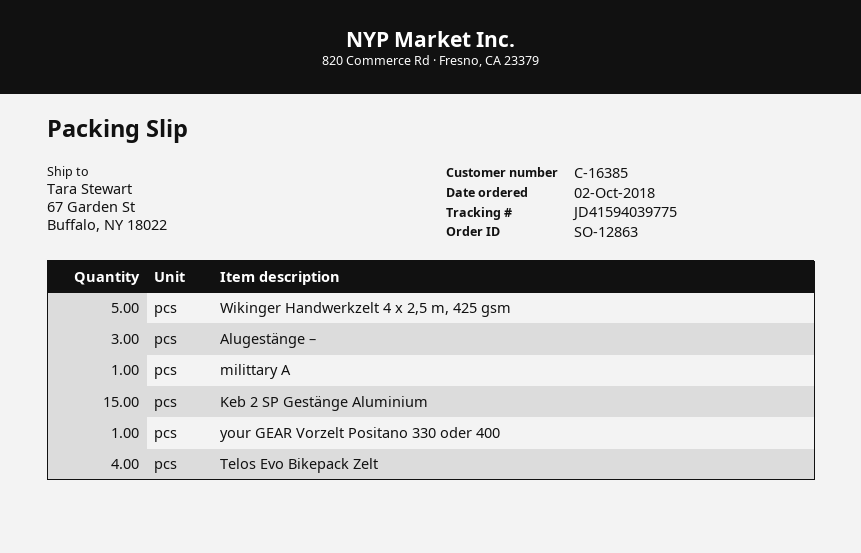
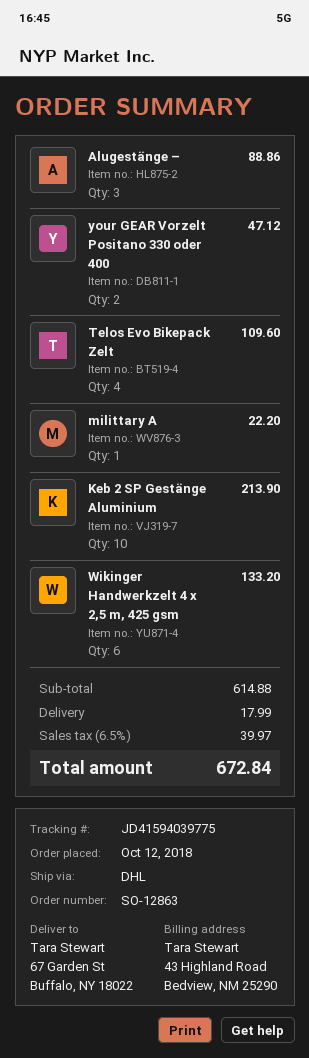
order date: 2018-10-02 -> 2018-10-12
Wikinger Handwerkzelt 4 x 2,5 m, 425 gsm: 5 -> 6
Keb 2 SP Gestänge Aluminium: 15 -> 10
your GEAR Vorzelt Positano 330 oder 400: 1 -> 2

